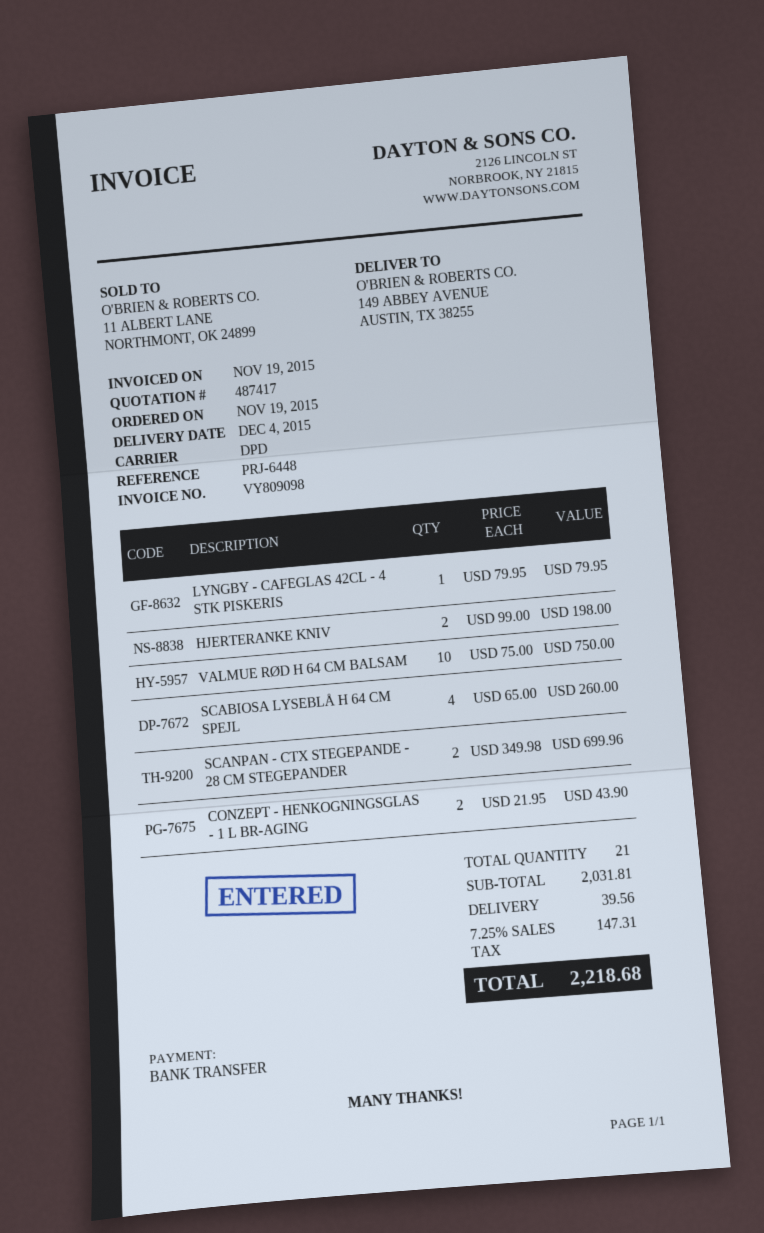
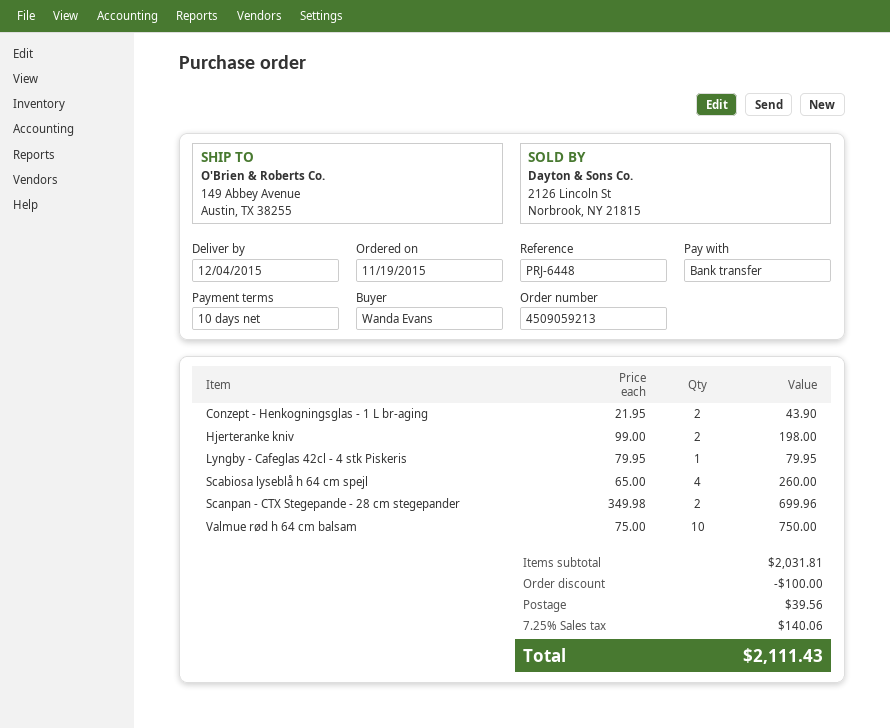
discount: none -> 100.00
tax: 7.25% = 147.31 -> 7.25% = 140.06
total: 2218.68 -> 2111.43

